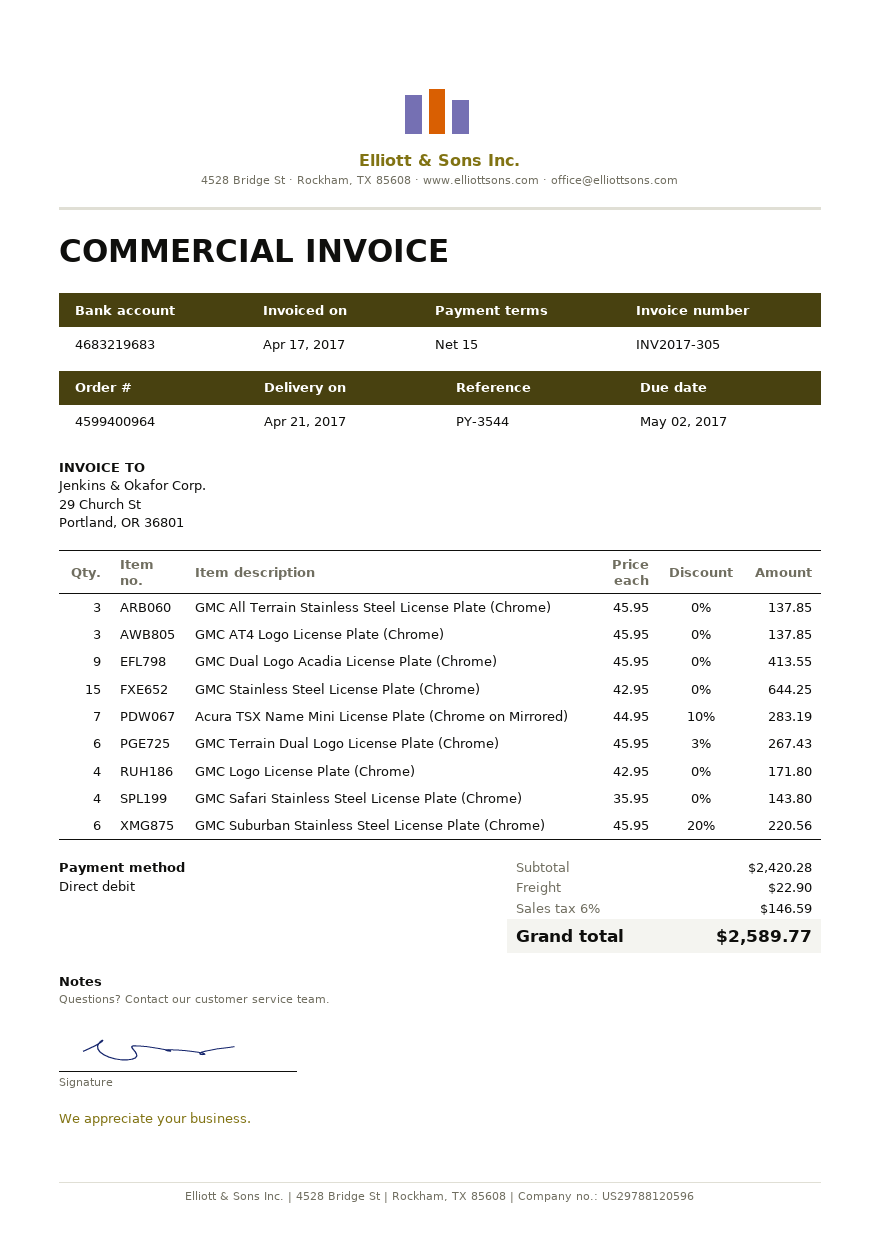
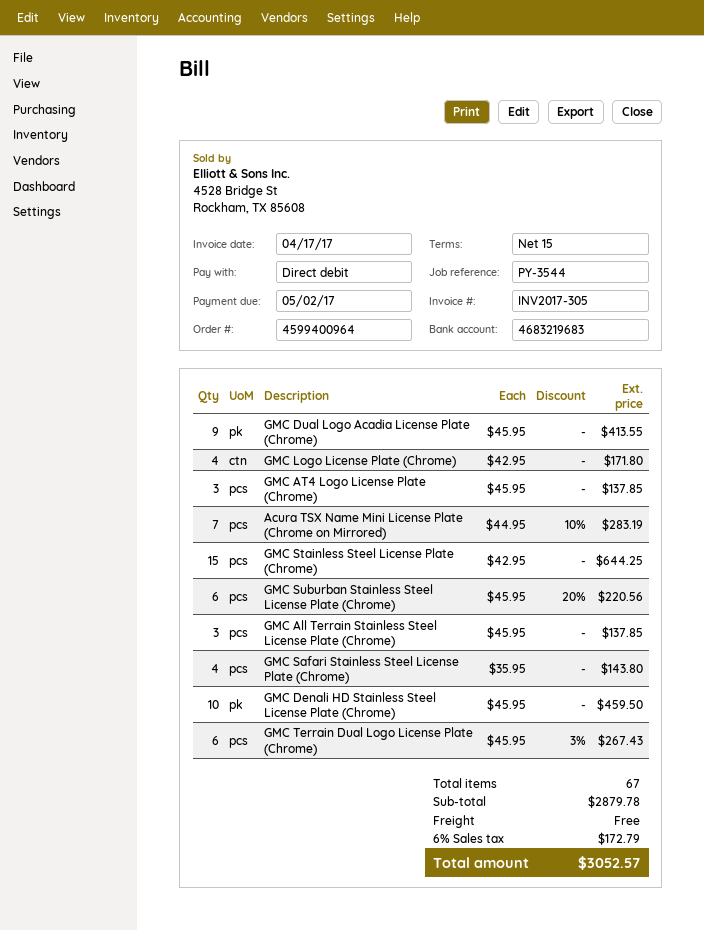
GMC Denali HD Stainless Steel License Plate (Chrome): none -> 10 x 45.95 = 459.50
subtotal: 2420.28 -> 2879.78
shipping: 22.90 -> 0.00
tax: 6% = 146.59 -> 6% = 172.79
total: 2589.77 -> 3052.57

